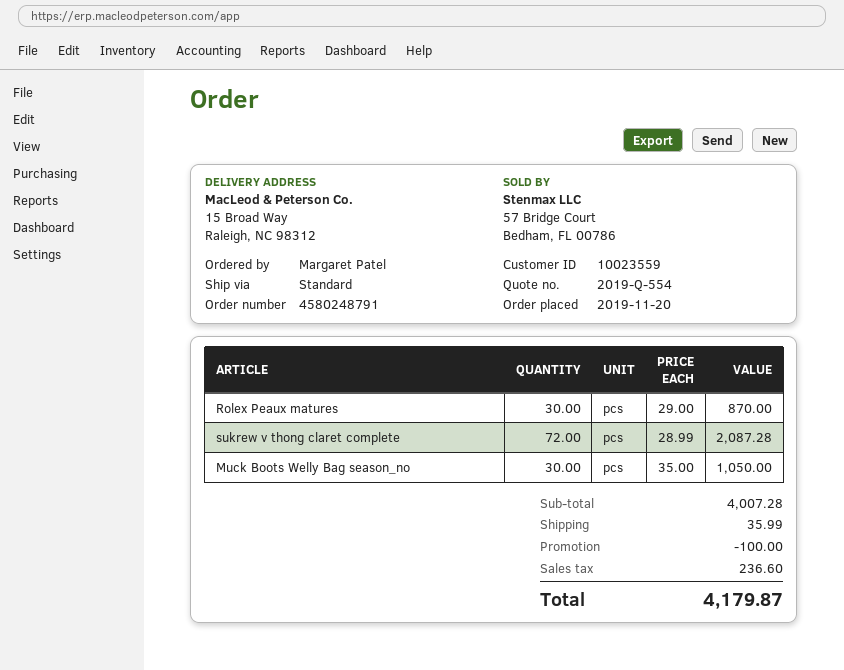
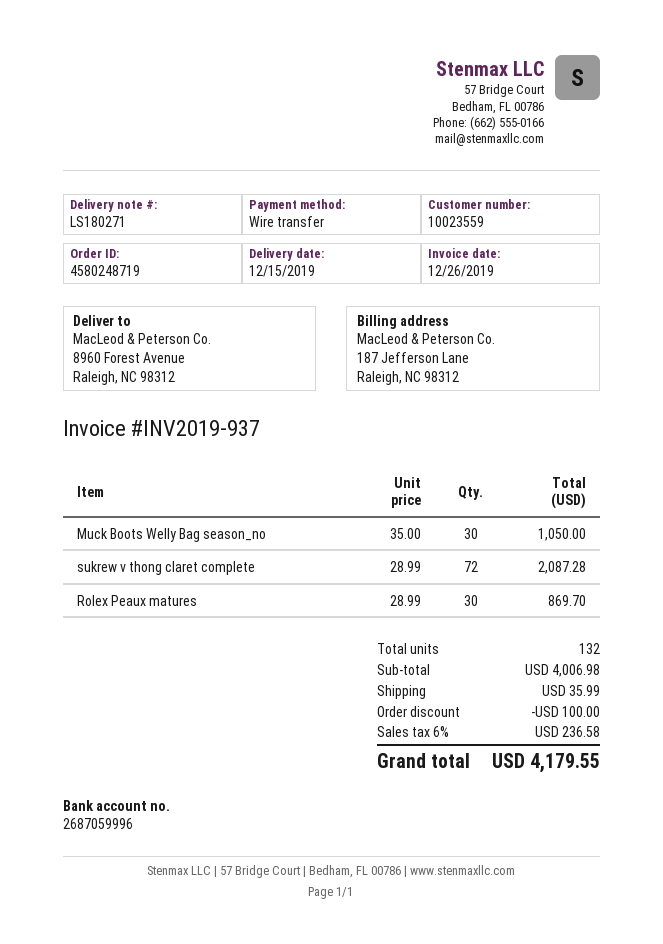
order number: 4580248791 -> 4580248719
ship to: 15 Broad Way, Raleigh, NC 98312 -> 8960 Forest Avenue, Raleigh, NC 98312
Rolex Peaux matures: 30 x 29.00 = 870.00 -> 30 x 28.99 = 869.70
subtotal: 4007.28 -> 4006.98
tax: 236.60 -> 236.58
total: 4179.87 -> 4179.55

